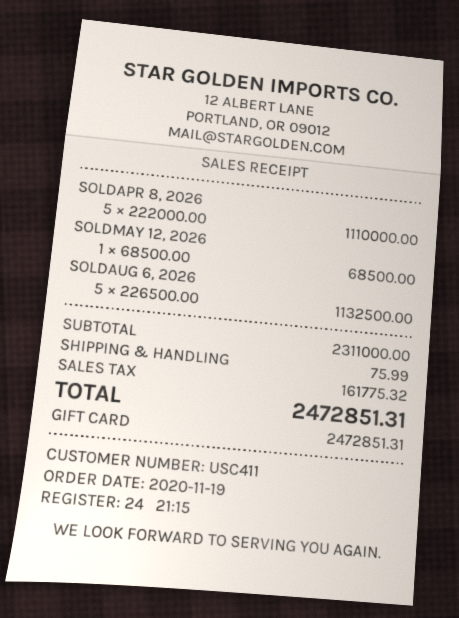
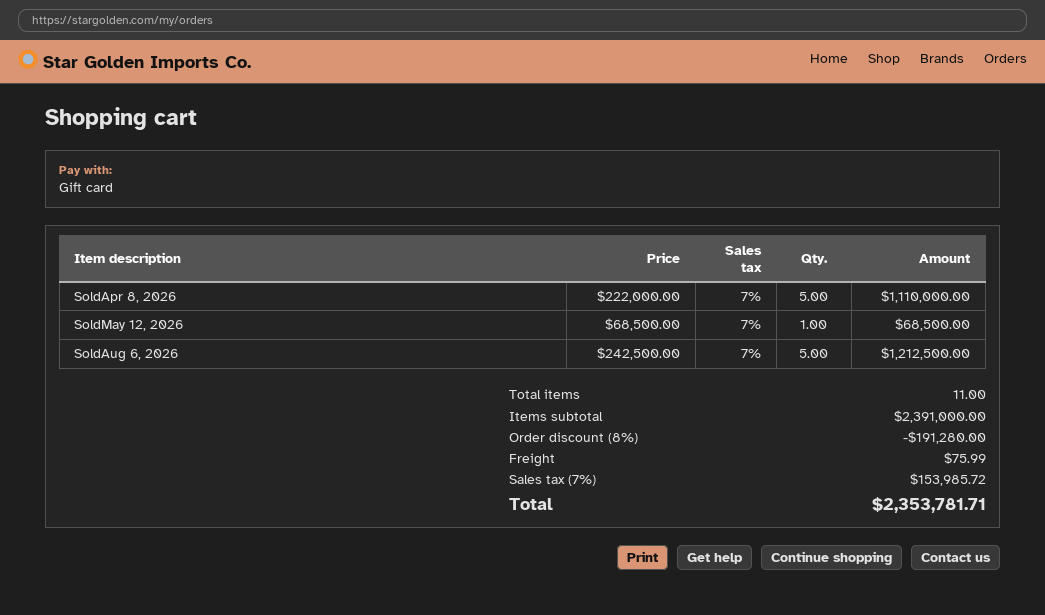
SOLDAUG 6, 2026: 5 x 226500.00 = 1132500.00 -> 5 x 242500.00 = 1212500.00
subtotal: 2311000.00 -> 2391000.00
discount: none -> 8% = 191280.00
tax: 161775.32 -> 153985.72
total: 2472851.31 -> 2353781.71

